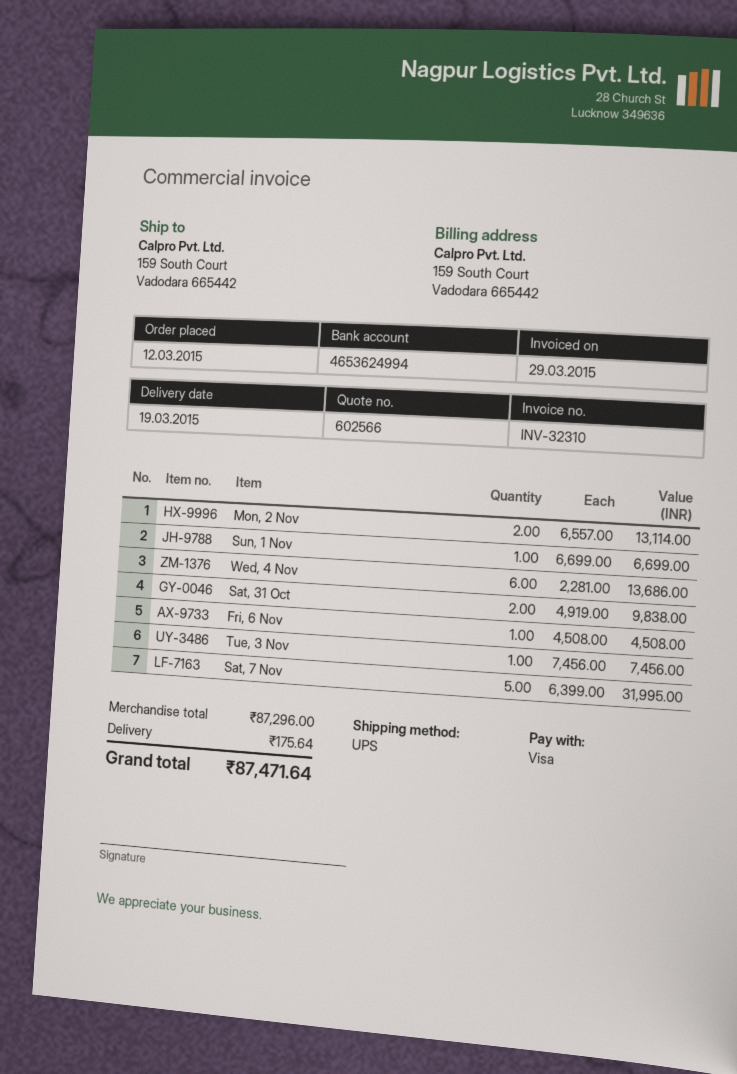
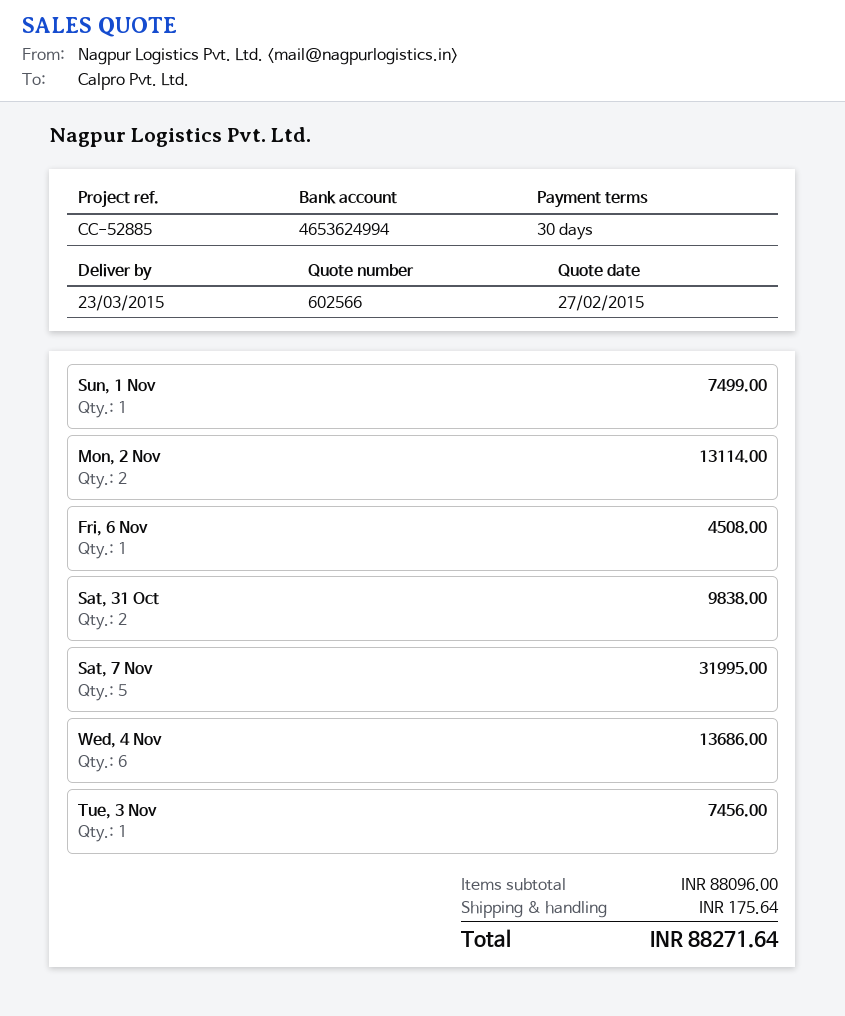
delivery date: 2015-03-19 -> 2015-03-23
Sun, 1 Nov: 1 for 6699.00 -> 1 for 7499.00
subtotal: 87296.00 -> 88096.00
total: 87471.64 -> 88271.64

